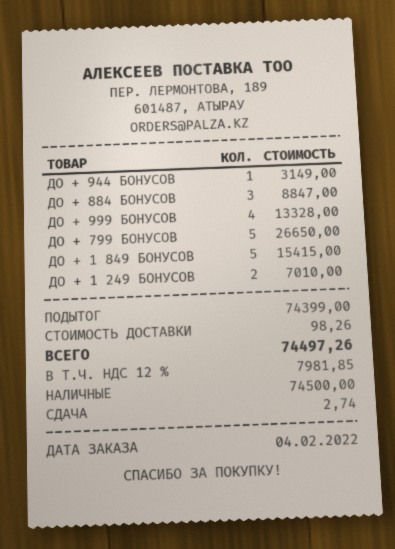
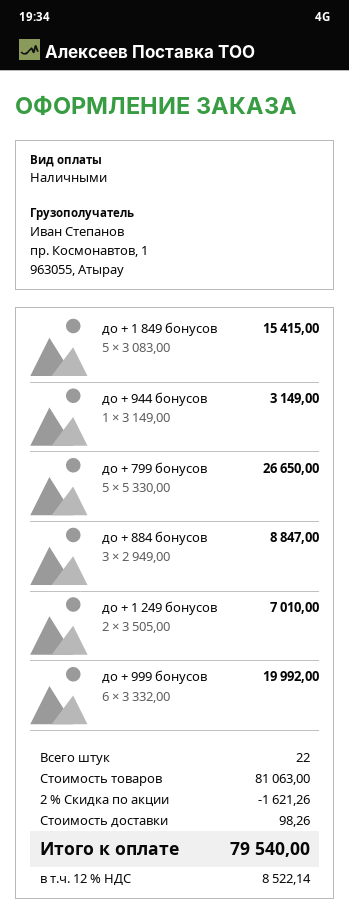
ДО + 999 БОНУСОВ: 4 for 13328.00 -> 6 for 19992.00
subtotal: 74399.00 -> 81063.00
discount: none -> 2% = 1621.26
tax: 12% = 7981.85 -> 12% = 8522.14
total: 74497.26 -> 79540.00

